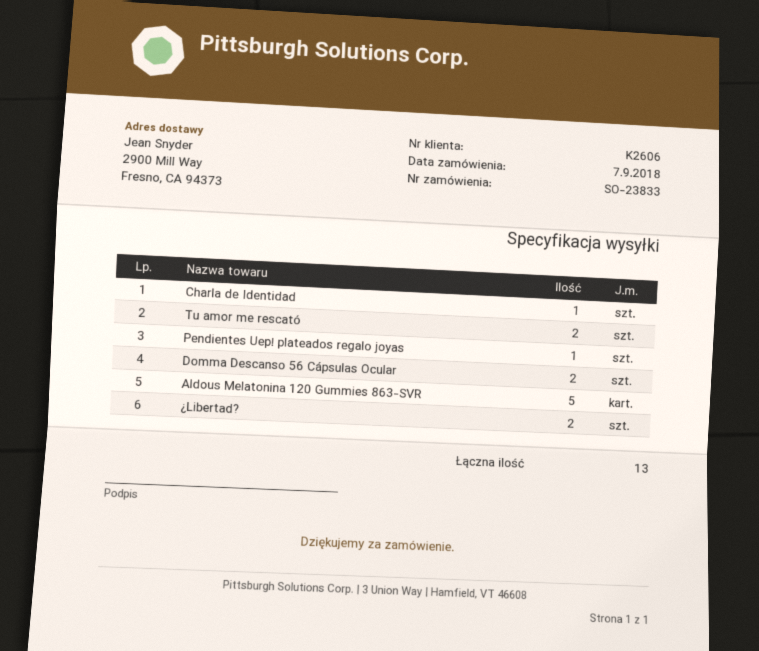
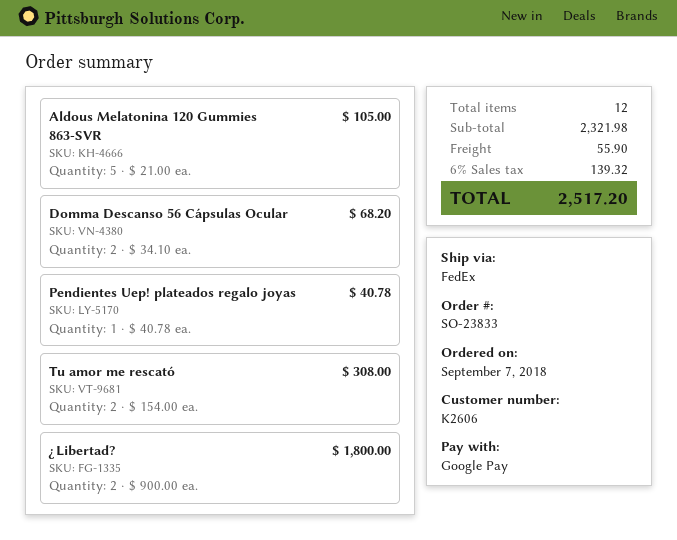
Charla de Identidad: 1 -> none
total quantity: 13 -> 12

